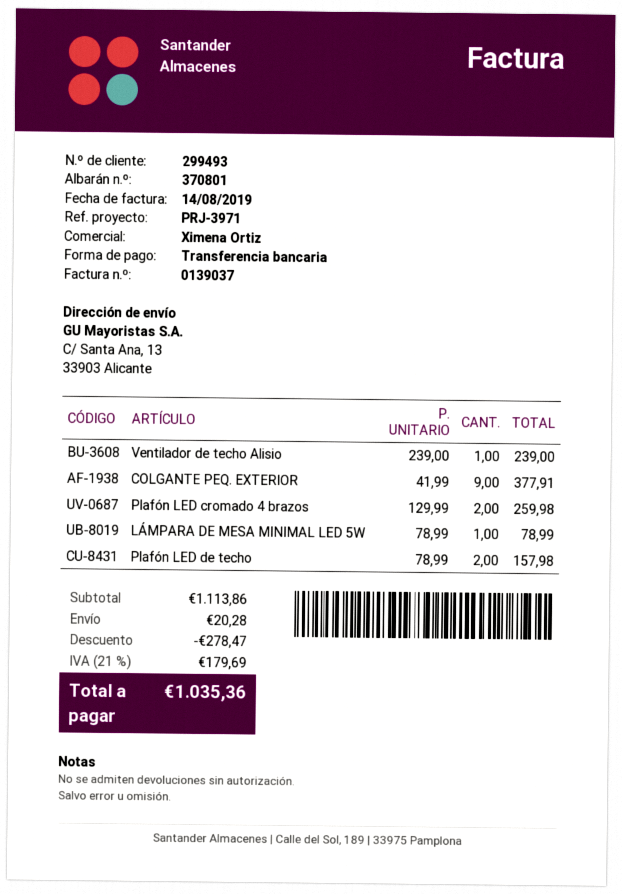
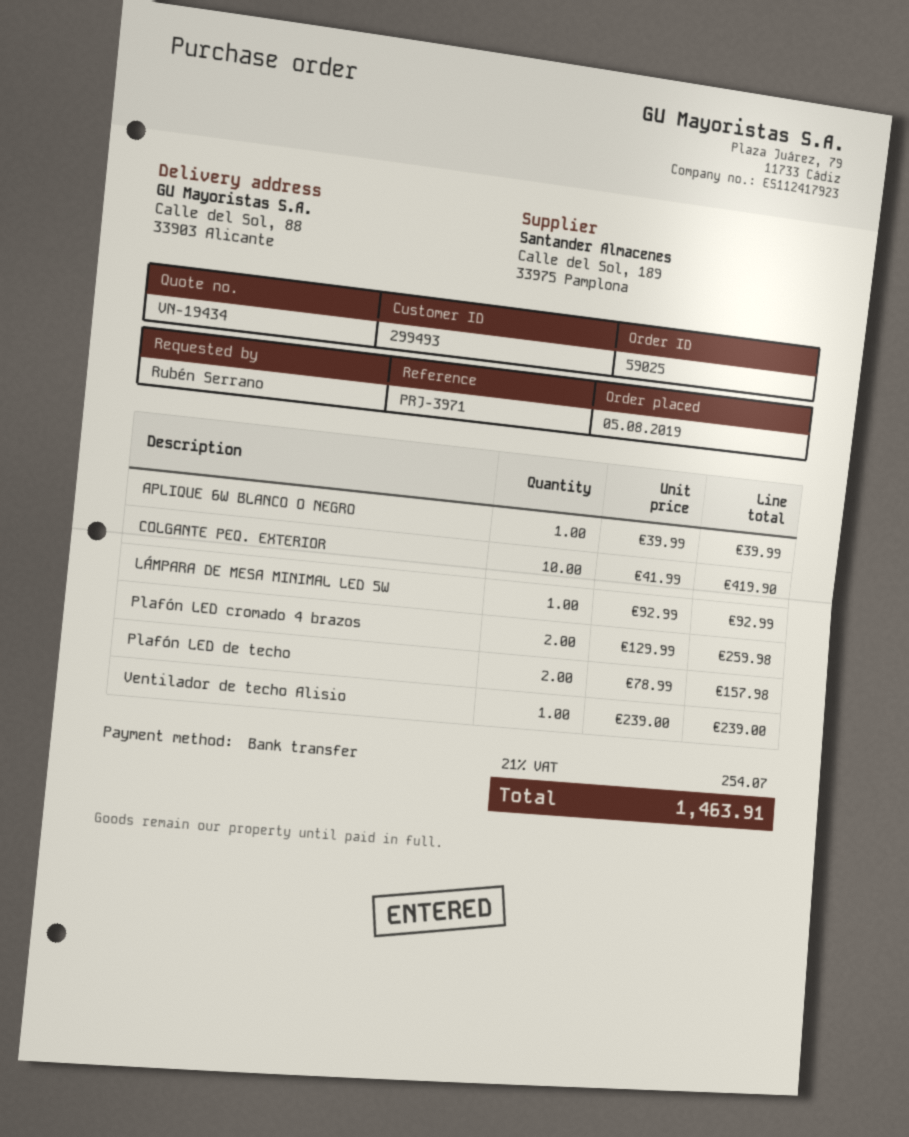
ship to: C/ Santa Ana, 13, 33903 Alicante -> Calle del Sol, 88, 33903 Alicante
COLGANTE PEQ. EXTERIOR: 9 x 41.99 = 377.91 -> 10 x 41.99 = 419.90
LÁMPARA DE MESA MINIMAL LED 5W: 1 x 78.99 = 78.99 -> 1 x 92.99 = 92.99
APLIQUE 6W BLANCO O NEGRO: none -> 1 x 39.99 = 39.99
discount: 278.47 -> none
shipping: 20.28 -> none
tax: 21% = 179.69 -> 21% = 254.07
total: 1035.36 -> 1463.91

